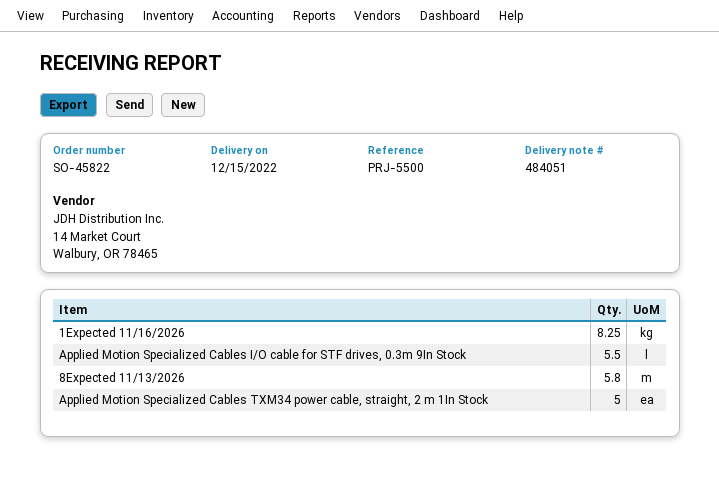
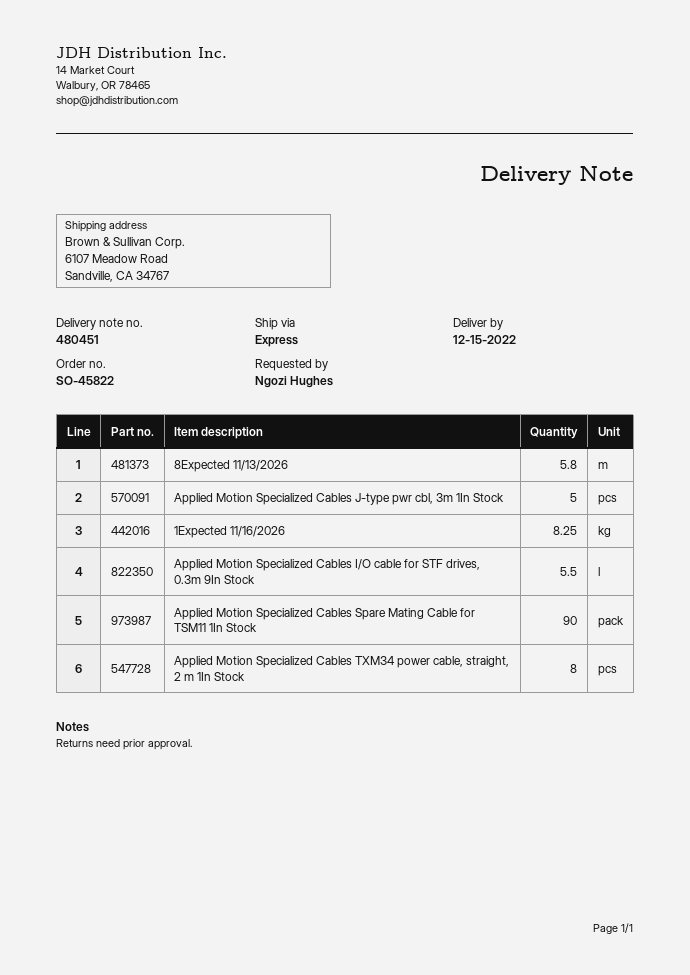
delivery note number: 484051 -> 480451
Applied Motion Specialized Cables TXM34 power cable, straight, 2 m 1In Stock: 5 -> 8
Applied Motion Specialized Cables J-type pwr cbl, 3m 1In Stock: none -> 5
Applied Motion Specialized Cables Spare Mating Cable for TSM11 1In Stock: none -> 90

